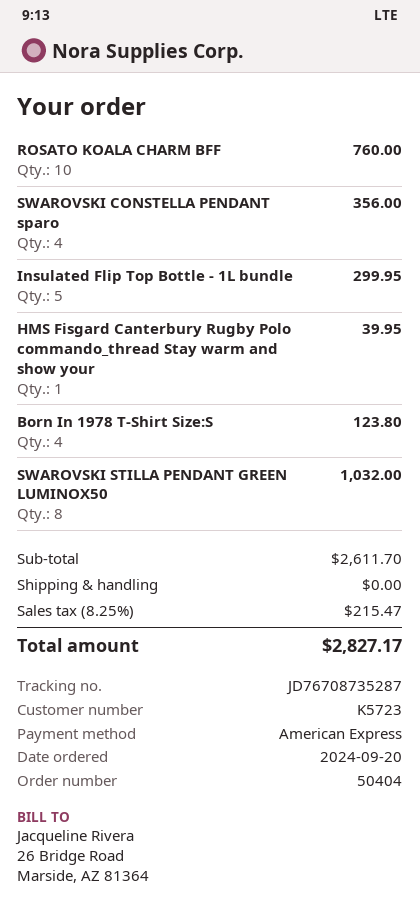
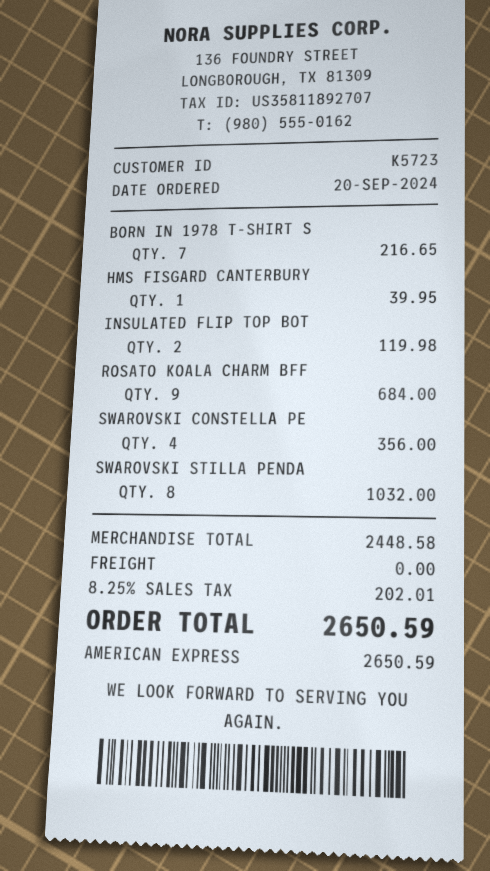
ROSATO KOALA CHARM BFF: 10 for 760.00 -> 9 for 684.00
Insulated Flip Top Bottle - 1L bundle: 5 for 299.95 -> 2 for 119.98
Born In 1978 T-Shirt Size:S: 4 for 123.80 -> 7 for 216.65
subtotal: 2611.70 -> 2448.58
tax: 8.25% = 215.47 -> 8.25% = 202.01
total: 2827.17 -> 2650.59

